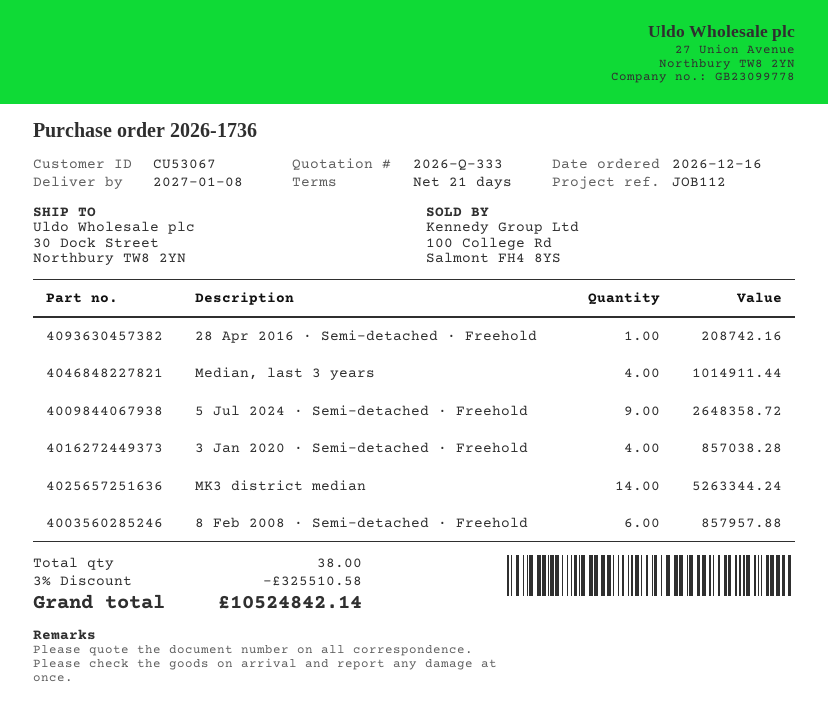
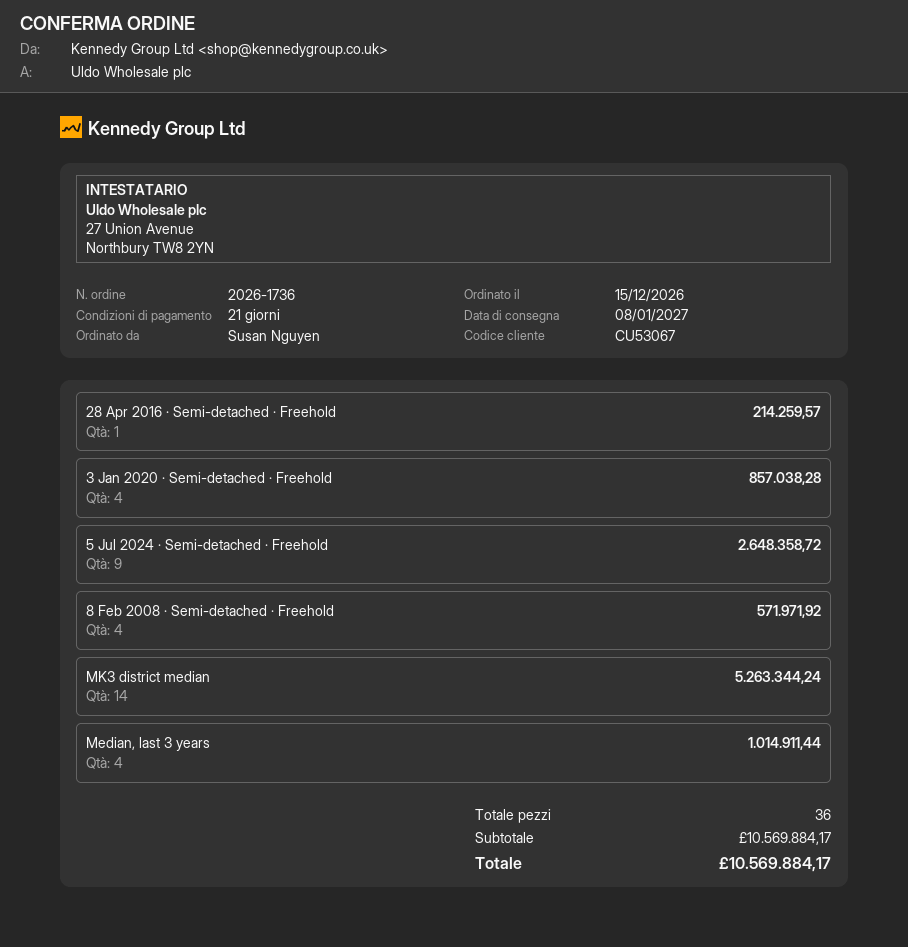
order date: 2026-12-16 -> 2026-12-15
28 Apr 2016 · Semi-detached · Freehold: 1 for 208742.16 -> 1 for 214259.57
8 Feb 2008 · Semi-detached · Freehold: 6 for 857957.88 -> 4 for 571971.92
total quantity: 38 -> 36
discount: 3% = 325510.58 -> none
total: 10524842.14 -> 10569884.17

